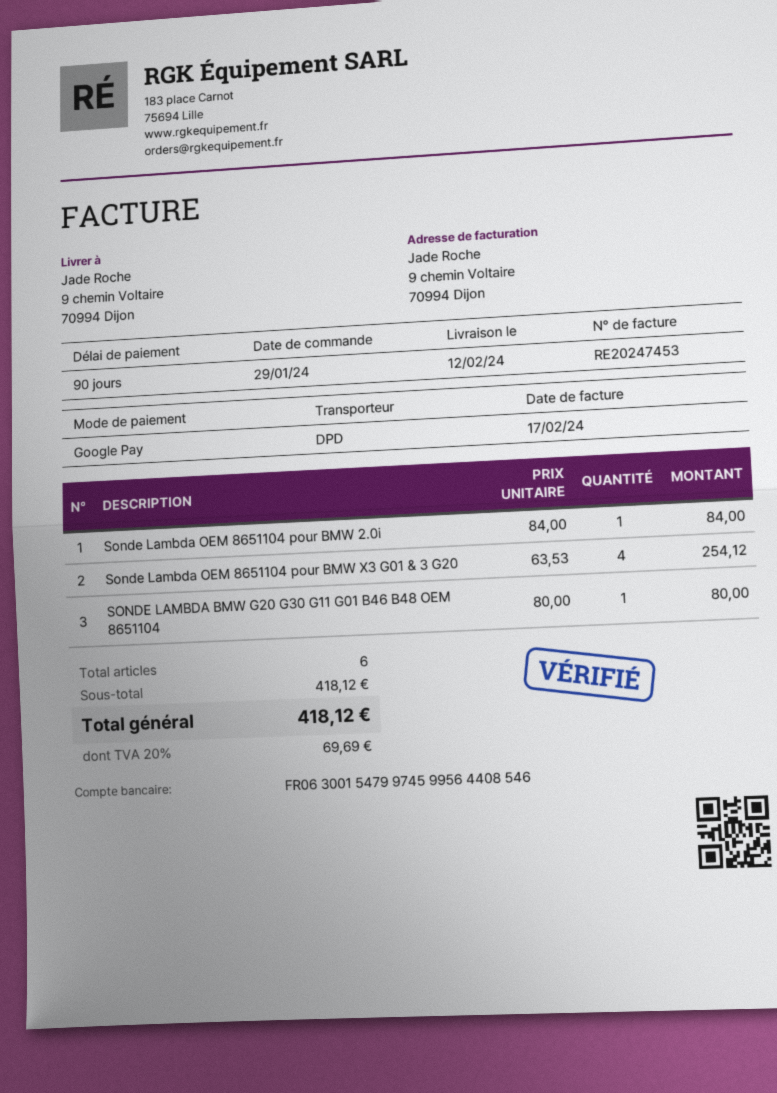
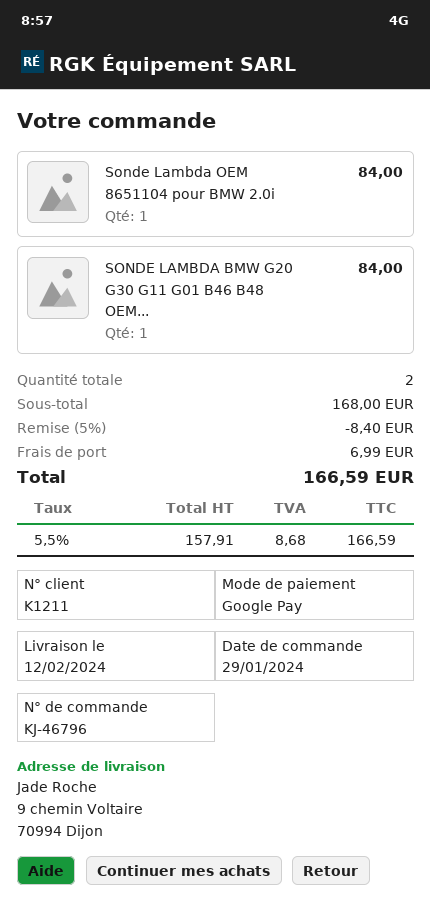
Sonde Lambda OEM 8651104 pour BMW X3 G01 & 3 G20: 4 for 254.12 -> none
SONDE LAMBDA BMW G20 G30 G11 G01 B46 B48 OEM 8651104: 1 for 80.00 -> 1 for 84.00
total quantity: 6 -> 2
subtotal: 418.12 -> 168.00
discount: none -> 5% = 8.40
shipping: none -> 6.99
tax: 20% = 69.69 -> 5.5% = 8.68
total: 418.12 -> 166.59

